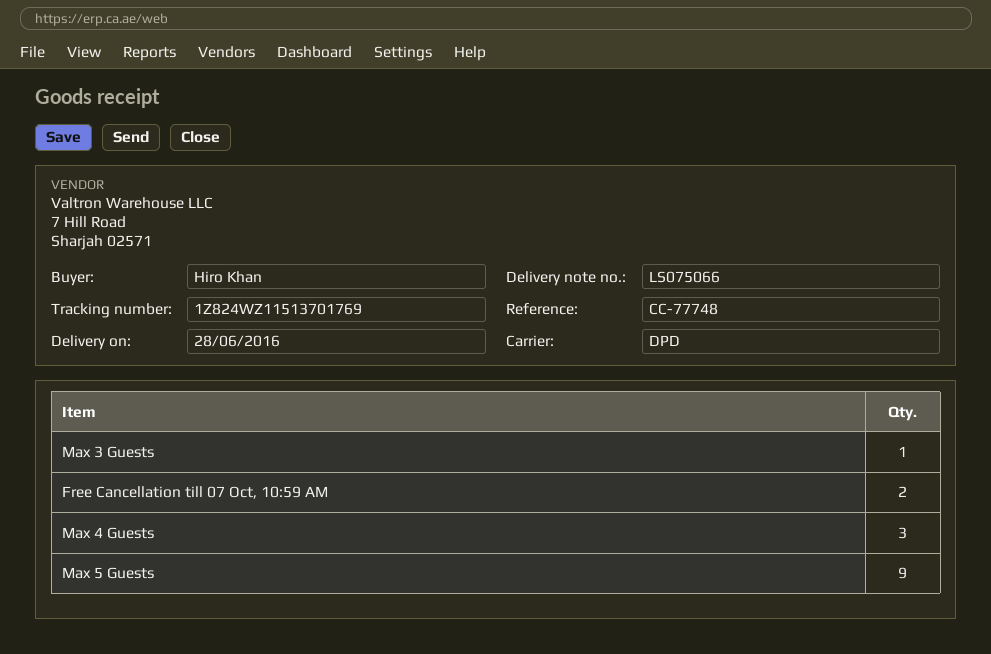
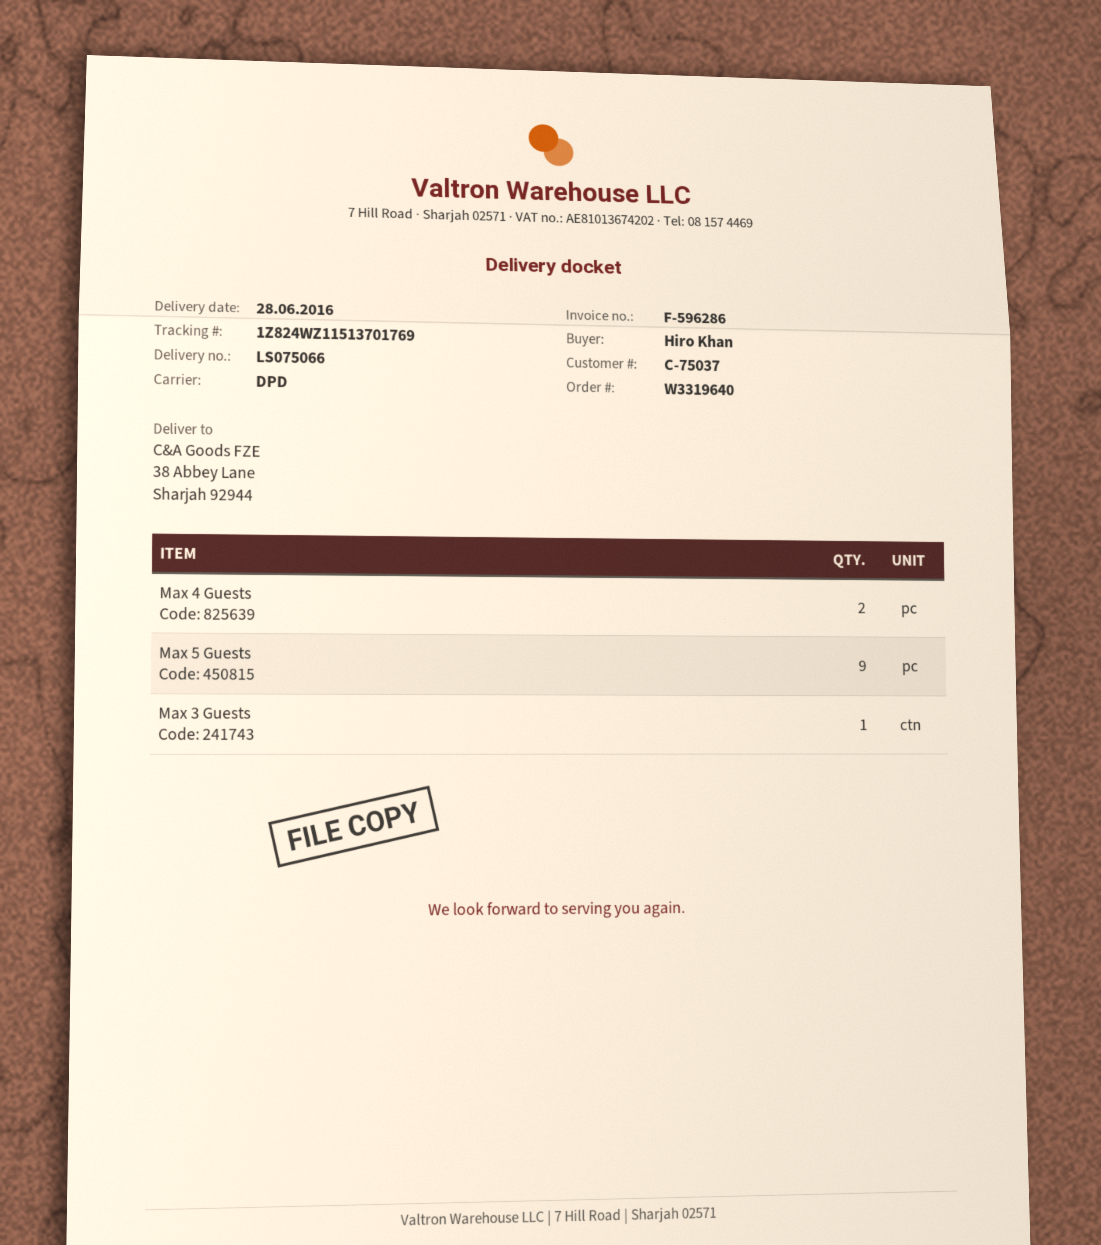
Free Cancellation till 07 Oct, 10:59 AM: 2 -> none
Max 4 Guests: 3 -> 2

